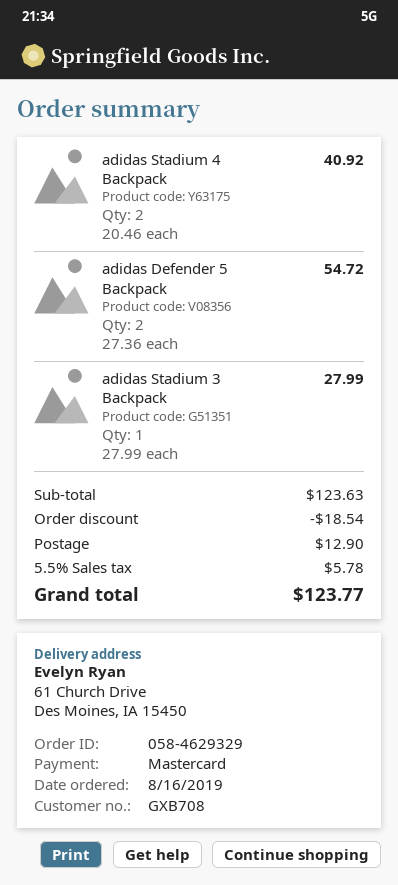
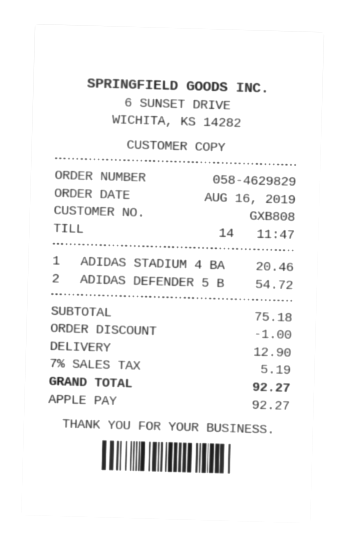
order number: 058-4629329 -> 058-4629829
customer number: GXB708 -> GXB808
payment method: Mastercard -> Apple Pay
adidas Stadium 4 Backpack: 2 for 40.92 -> 1 for 20.46
adidas Stadium 3 Backpack: 1 for 27.99 -> none
subtotal: 123.63 -> 75.18
discount: 18.54 -> 1.00
tax: 5.5% = 5.78 -> 7% = 5.19
total: 123.77 -> 92.27

